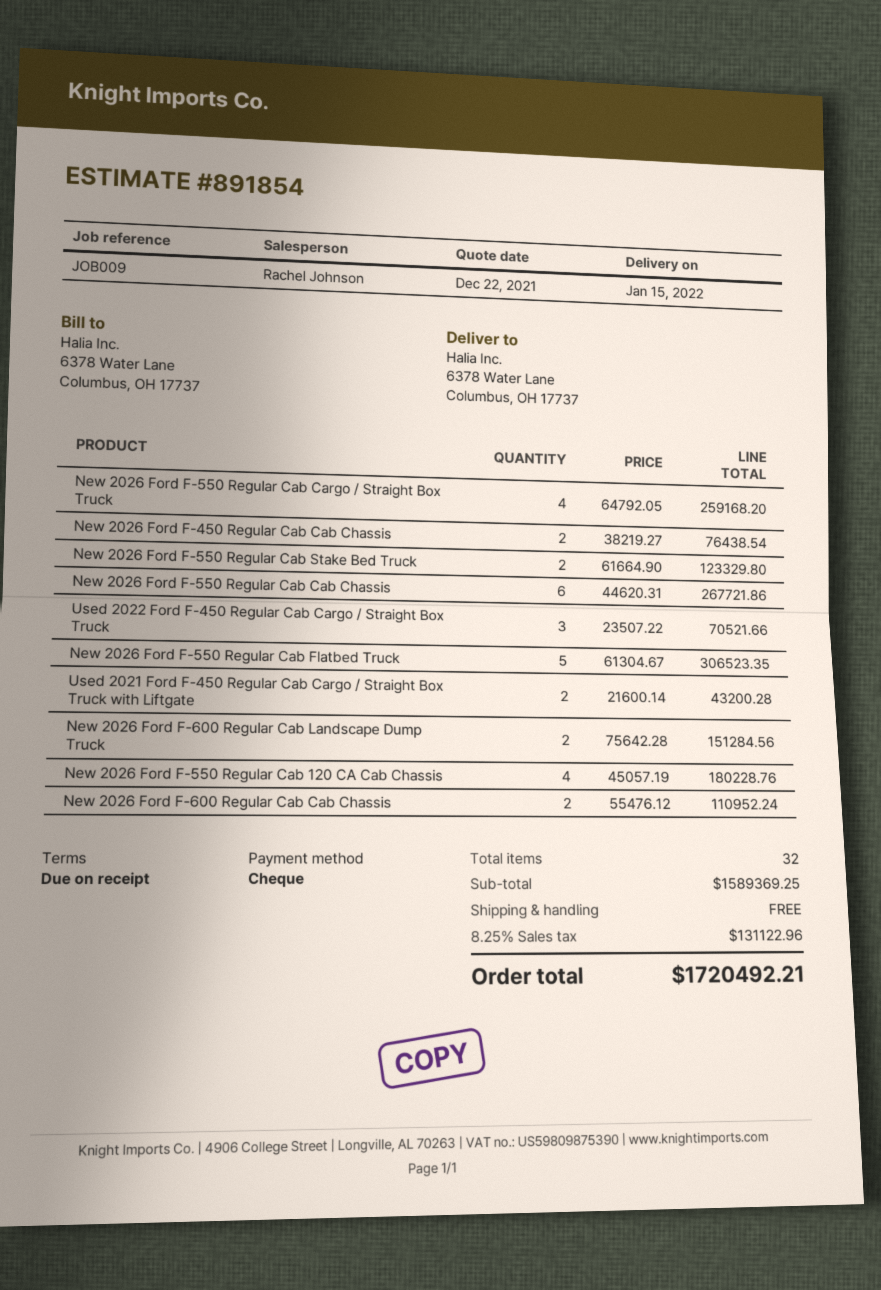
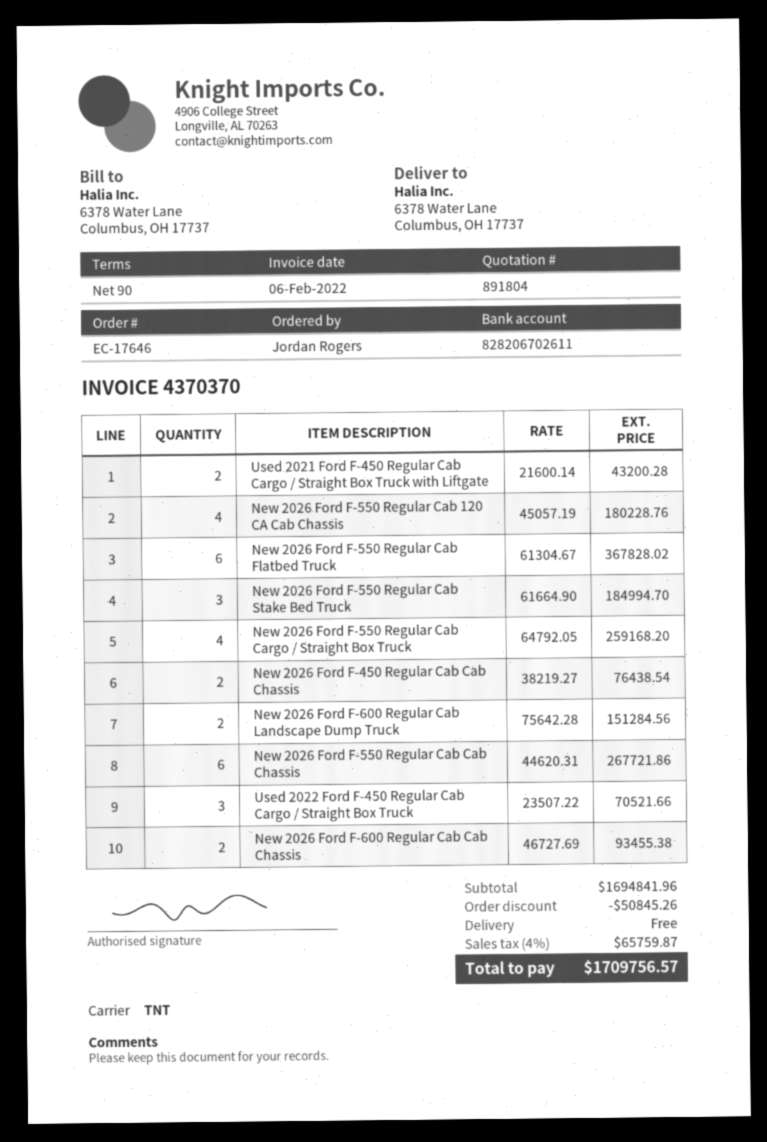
quote number: 891854 -> 891804
payment terms: on receipt -> 90 days
New 2026 Ford F-550 Regular Cab Stake Bed Truck: 2 x 61664.90 = 123329.80 -> 3 x 61664.90 = 184994.70
New 2026 Ford F-550 Regular Cab Flatbed Truck: 5 x 61304.67 = 306523.35 -> 6 x 61304.67 = 367828.02
New 2026 Ford F-600 Regular Cab Cab Chassis: 2 x 55476.12 = 110952.24 -> 2 x 46727.69 = 93455.38
subtotal: 1589369.25 -> 1694841.96
discount: none -> 50845.26
tax: 8.25% = 131122.96 -> 4% = 65759.87
total: 1720492.21 -> 1709756.57

